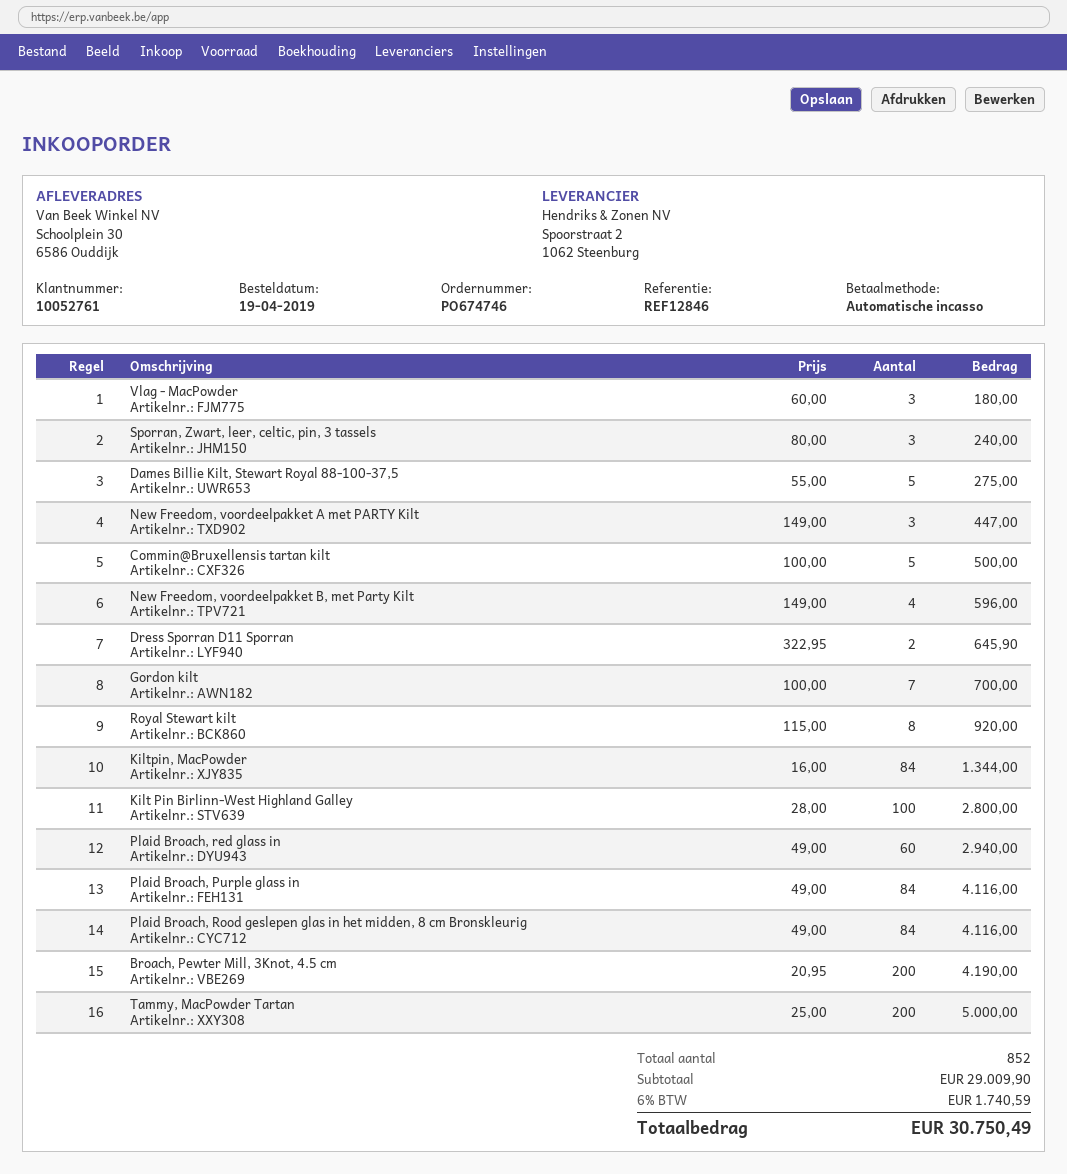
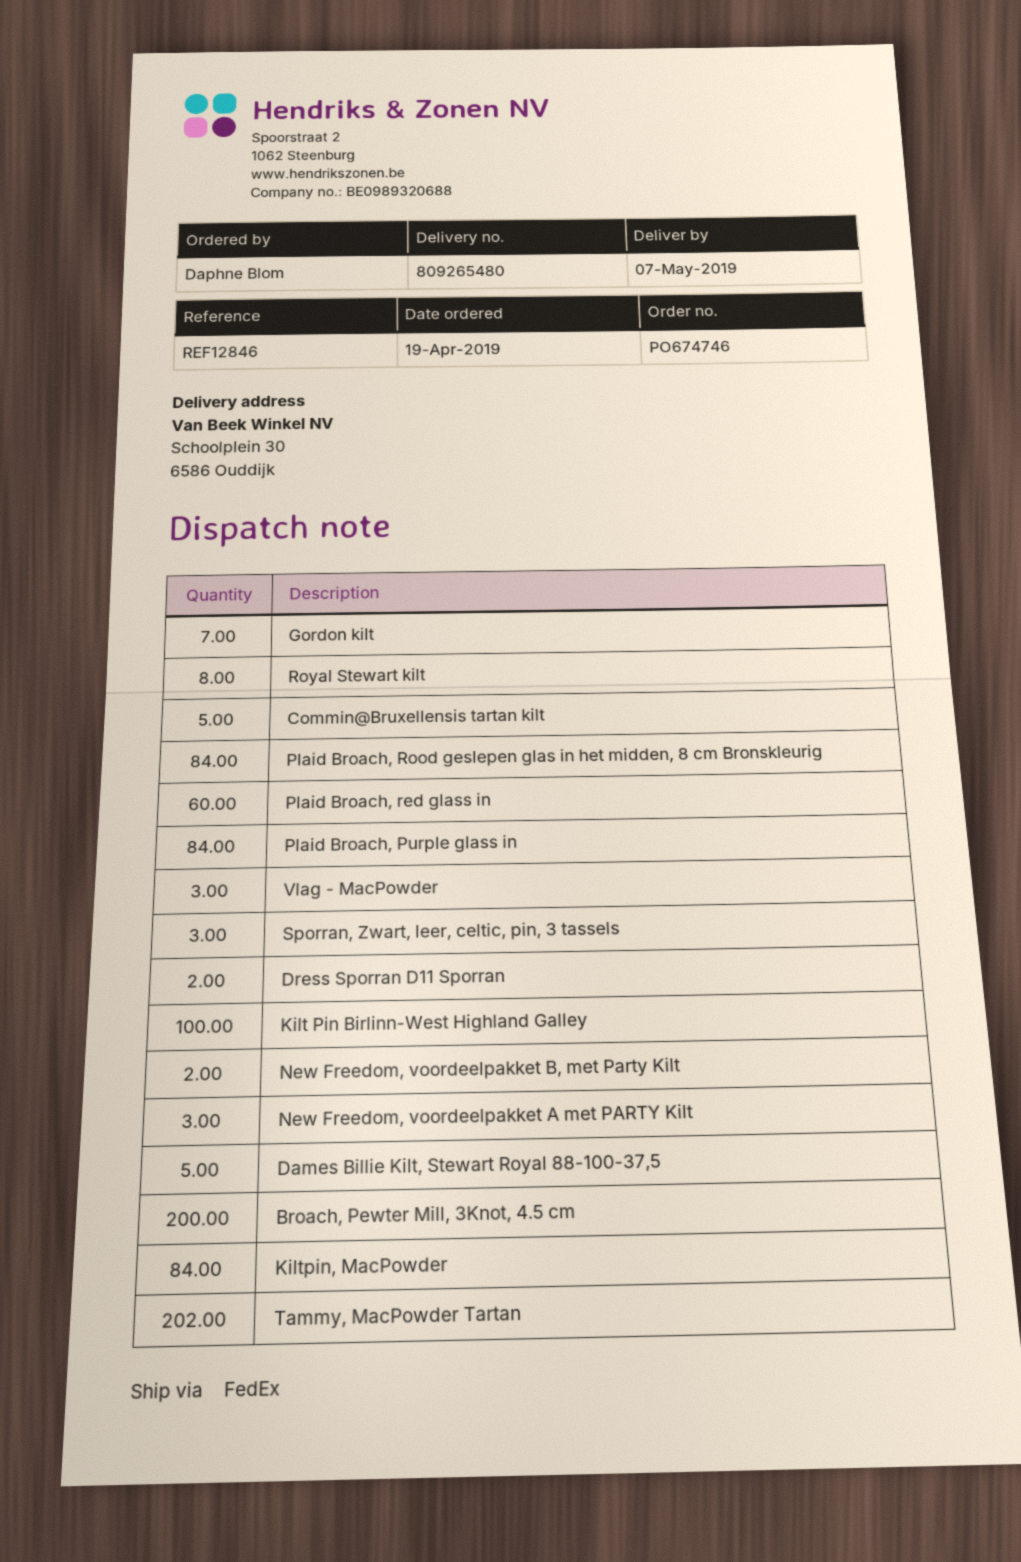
New Freedom, voordeelpakket B, met Party Kilt: 4 -> 2
Tammy, MacPowder Tartan: 200 -> 202

